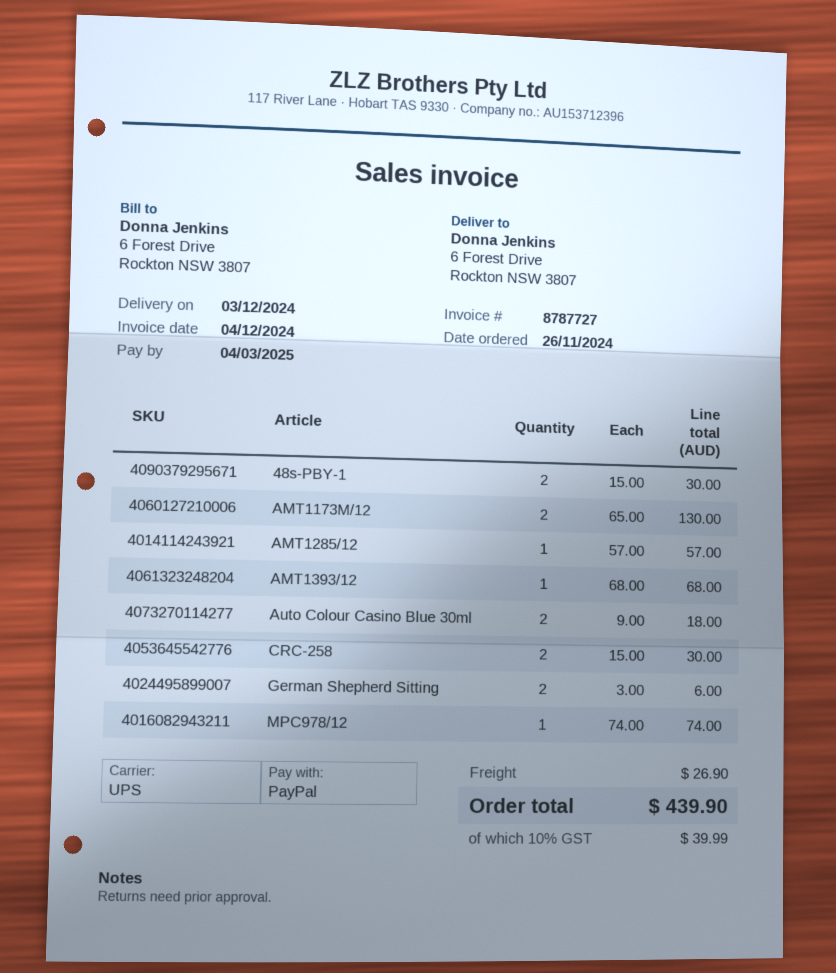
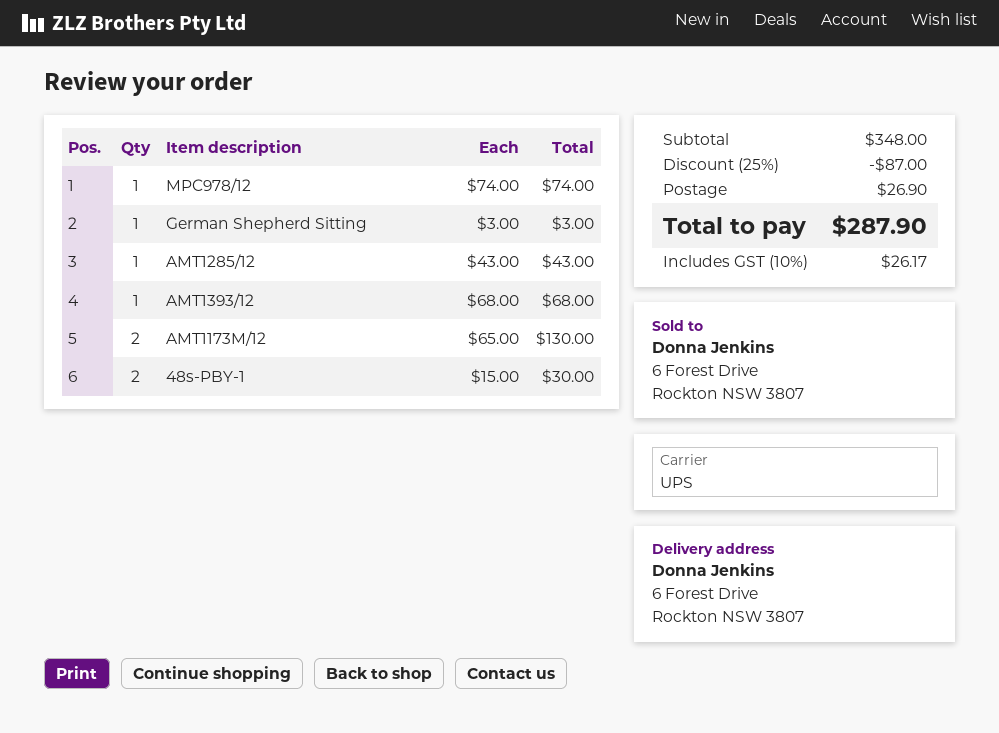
AMT1285/12: 1 x 57.00 = 57.00 -> 1 x 43.00 = 43.00
Auto Colour Casino Blue 30ml: 2 x 9.00 = 18.00 -> none
CRC-258: 2 x 15.00 = 30.00 -> none
German Shepherd Sitting: 2 x 3.00 = 6.00 -> 1 x 3.00 = 3.00
discount: none -> 25% = 87.00
tax: 10% = 39.99 -> 10% = 26.17
total: 439.90 -> 287.90

